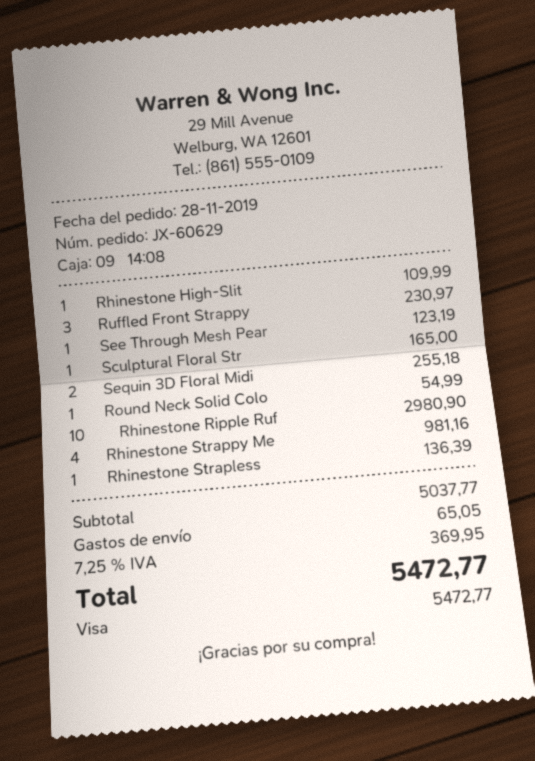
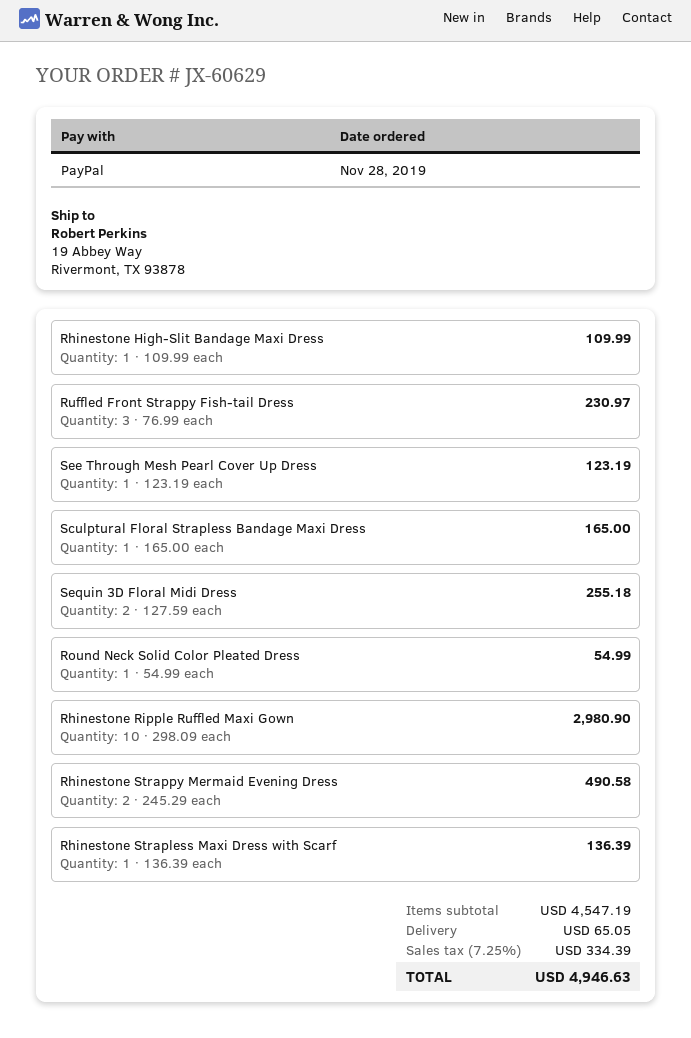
payment method: Visa -> PayPal
Rhinestone Strappy Me: 4 for 981.16 -> 2 for 490.58
subtotal: 5037.77 -> 4547.19
tax: 7.25% = 369.95 -> 7.25% = 334.39
total: 5472.77 -> 4946.63

